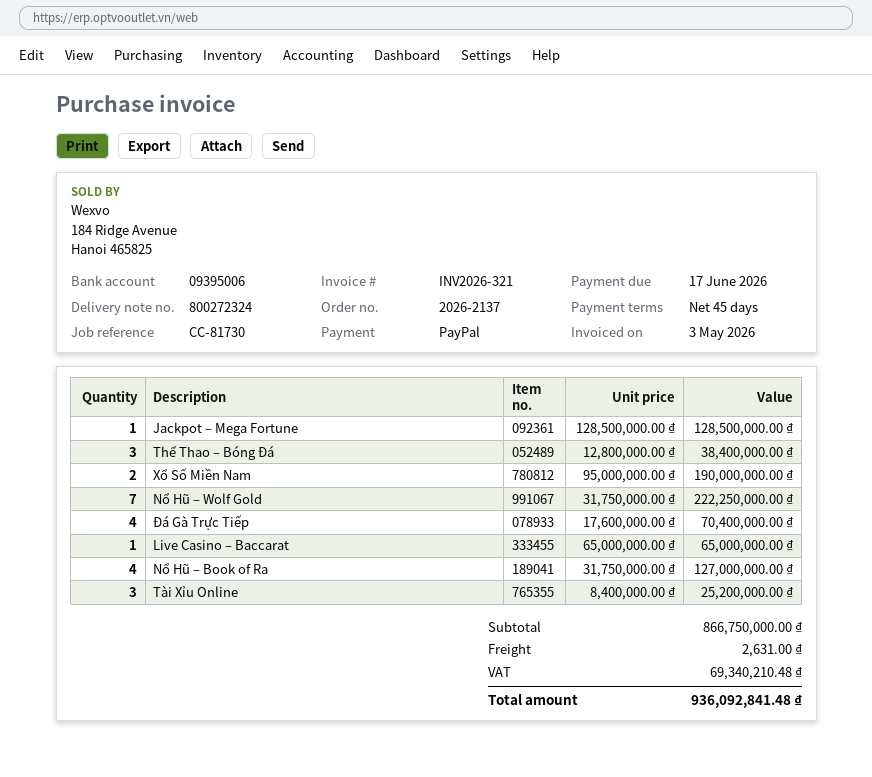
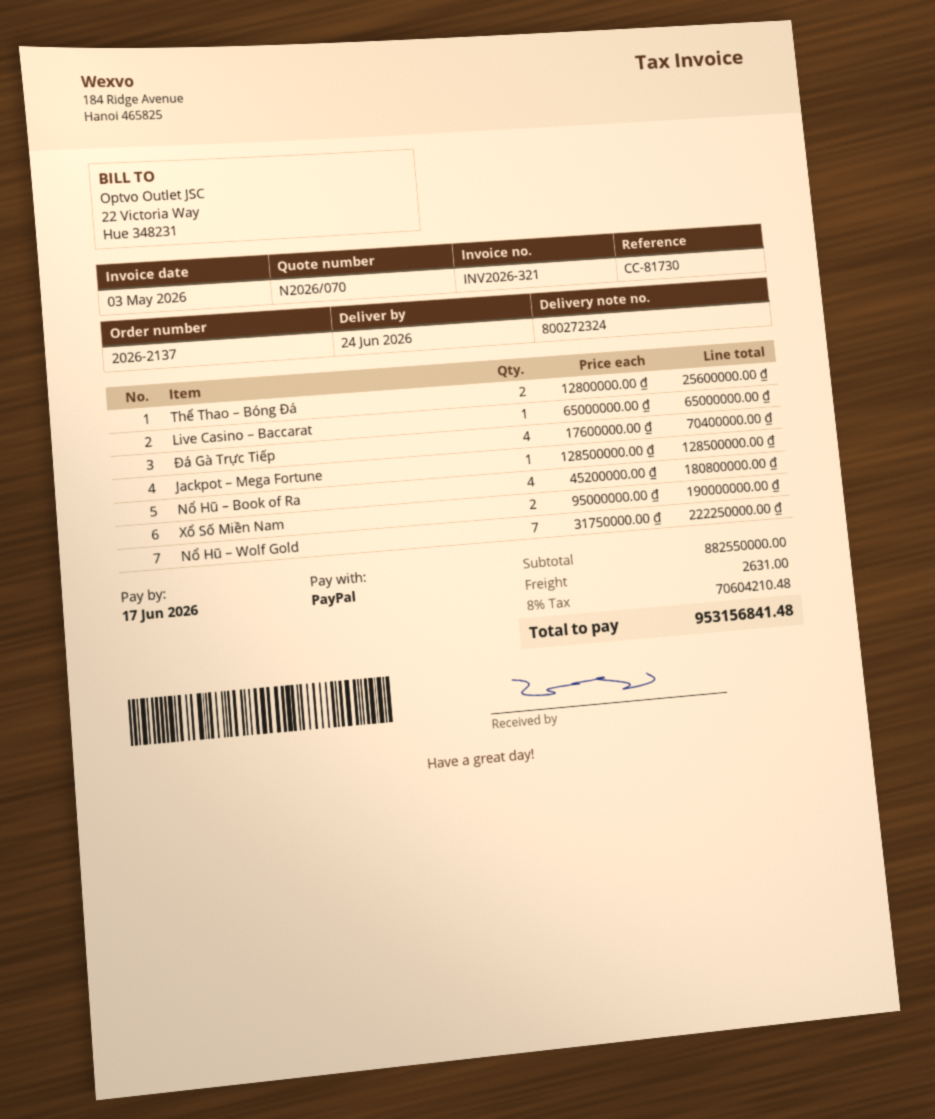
Thể Thao – Bóng Đá: 3 x 12800000.00 = 38400000.00 -> 2 x 12800000.00 = 25600000.00
Nổ Hũ – Book of Ra: 4 x 31750000.00 = 127000000.00 -> 4 x 45200000.00 = 180800000.00
Tài Xỉu Online: 3 x 8400000.00 = 25200000.00 -> none
subtotal: 866750000.00 -> 882550000.00
tax: 69340210.48 -> 70604210.48
total: 936092841.48 -> 953156841.48

